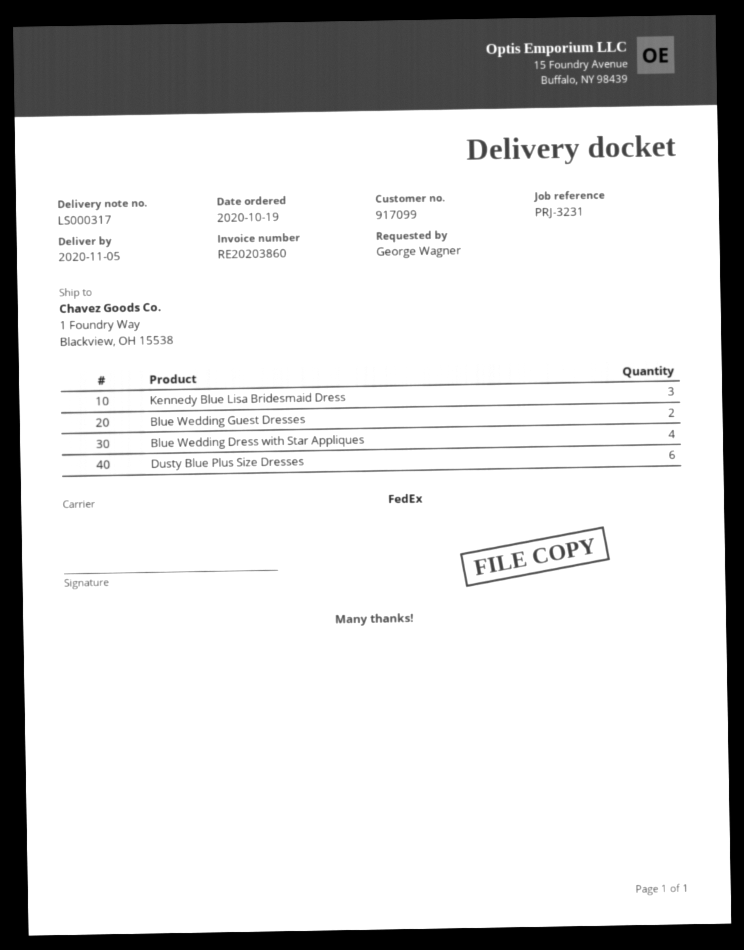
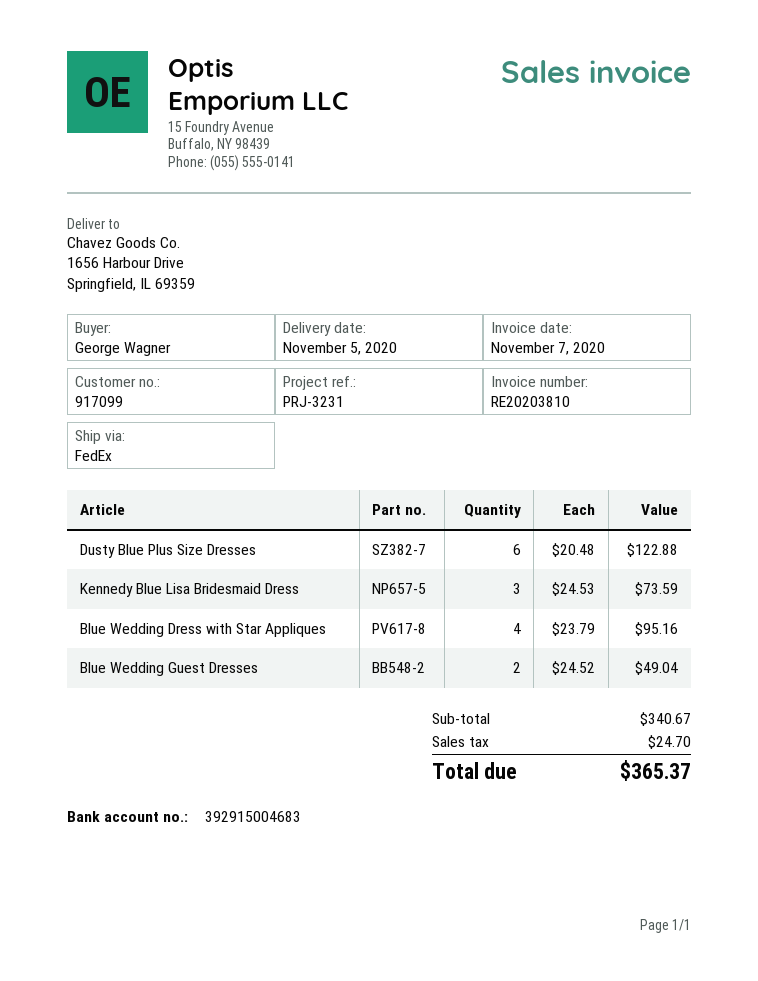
invoice number: RE20203860 -> RE20203810
ship to: 1 Foundry Way, Blackview, OH 15538 -> 1656 Harbour Drive, Springfield, IL 69359

